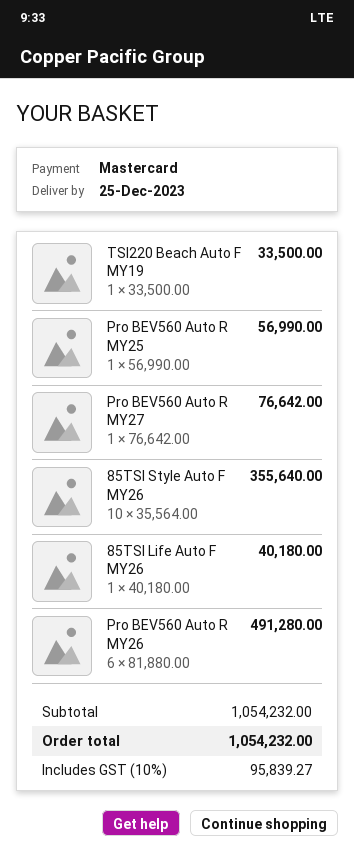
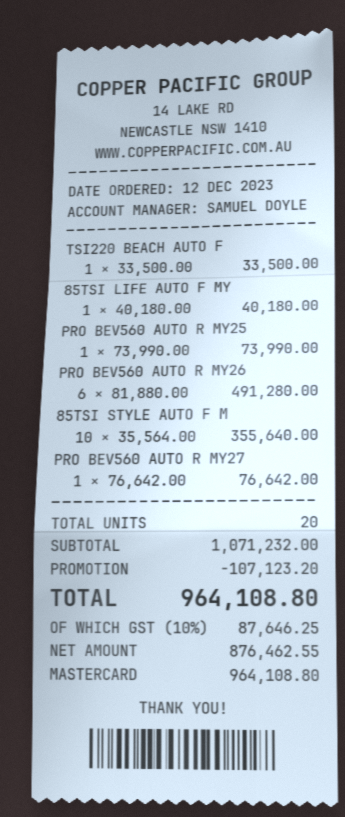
Pro BEV560 Auto R MY25: 1 x 56990.00 = 56990.00 -> 1 x 73990.00 = 73990.00
subtotal: 1054232.00 -> 1071232.00
discount: none -> 107123.20
tax: 10% = 95839.27 -> 10% = 87646.25
total: 1054232.00 -> 964108.80

